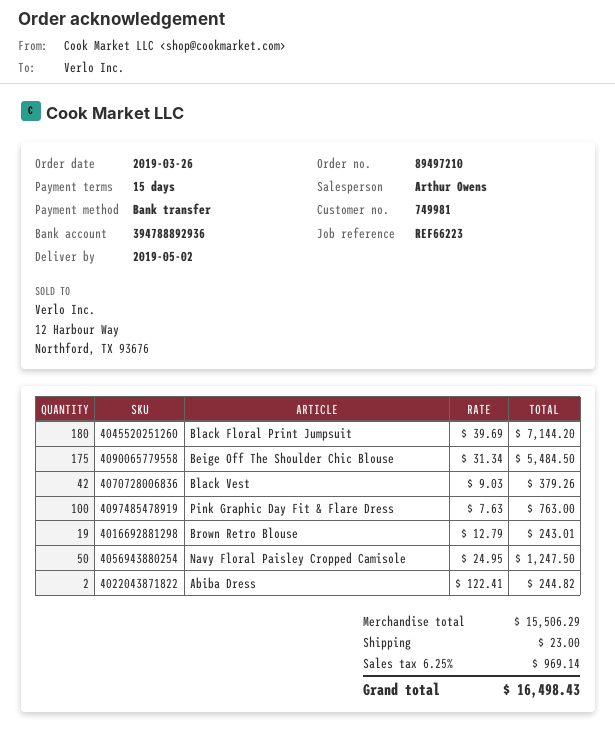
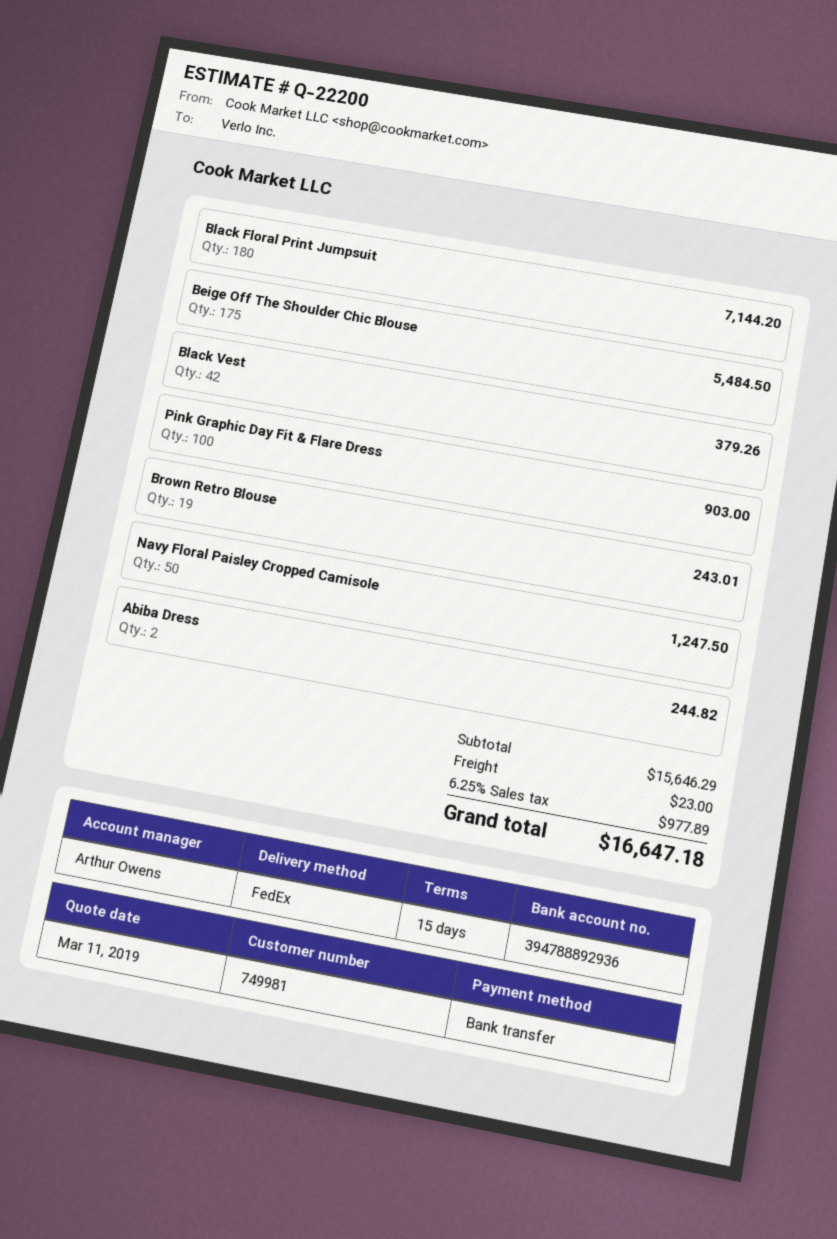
Pink Graphic Day Fit & Flare Dress: 100 for 763.00 -> 100 for 903.00
subtotal: 15506.29 -> 15646.29
tax: 6.25% = 969.14 -> 6.25% = 977.89
total: 16498.43 -> 16647.18

